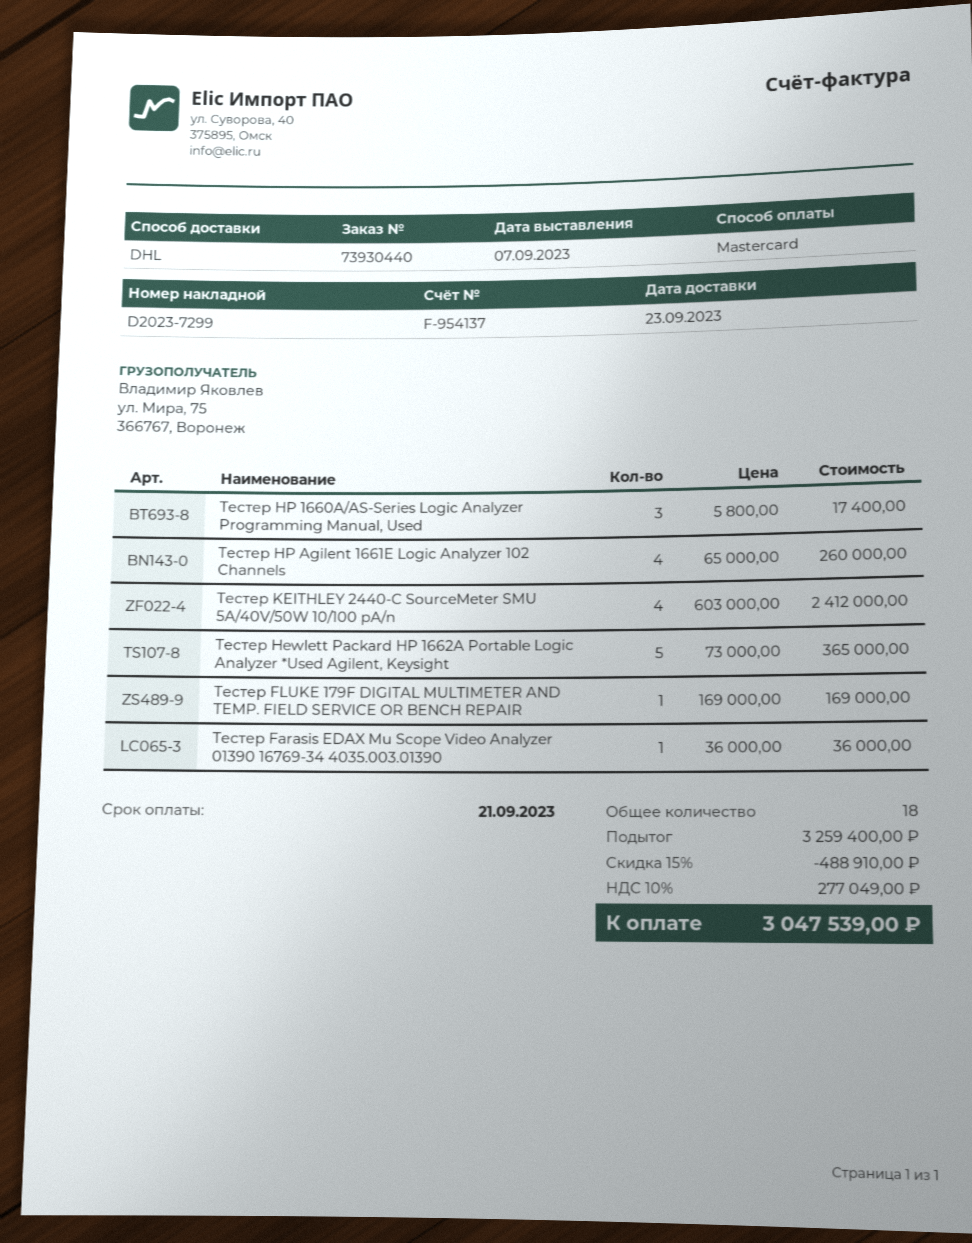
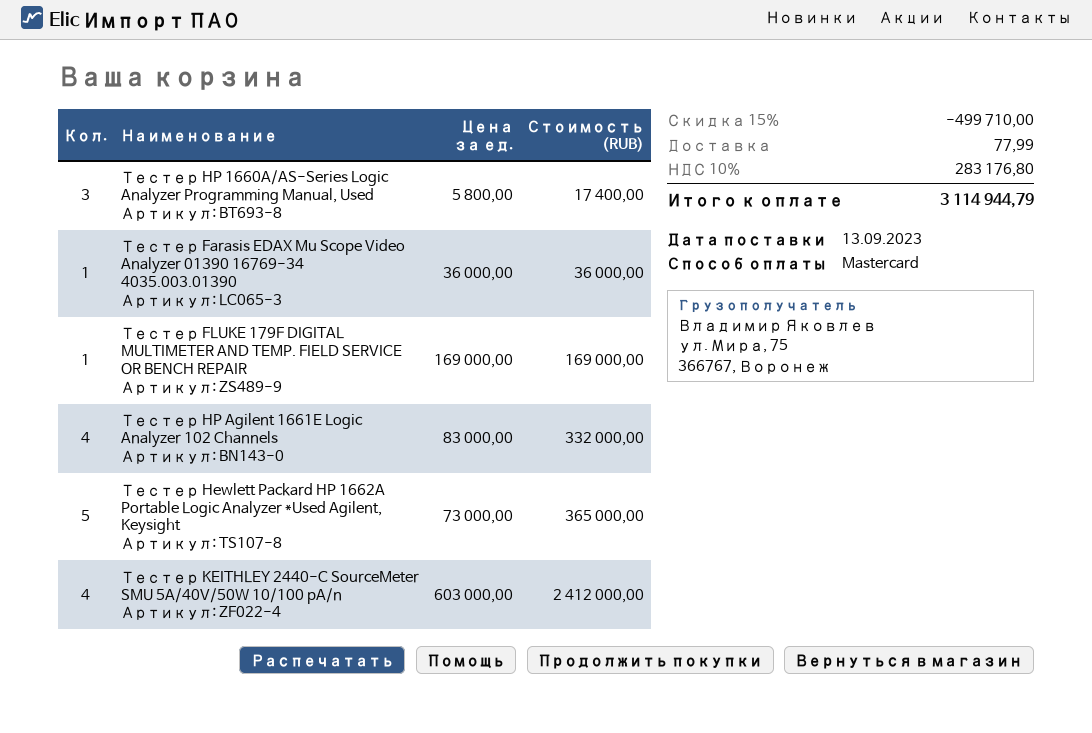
delivery date: 2023-09-23 -> 2023-09-13
Тестер HP Agilent 1661E Logic Analyzer 102 Channels: 4 x 65000.00 = 260000.00 -> 4 x 83000.00 = 332000.00
discount: 15% = 488910.00 -> 15% = 499710.00
shipping: none -> 77.99
tax: 10% = 277049.00 -> 10% = 283176.80
total: 3047539.00 -> 3114944.79

